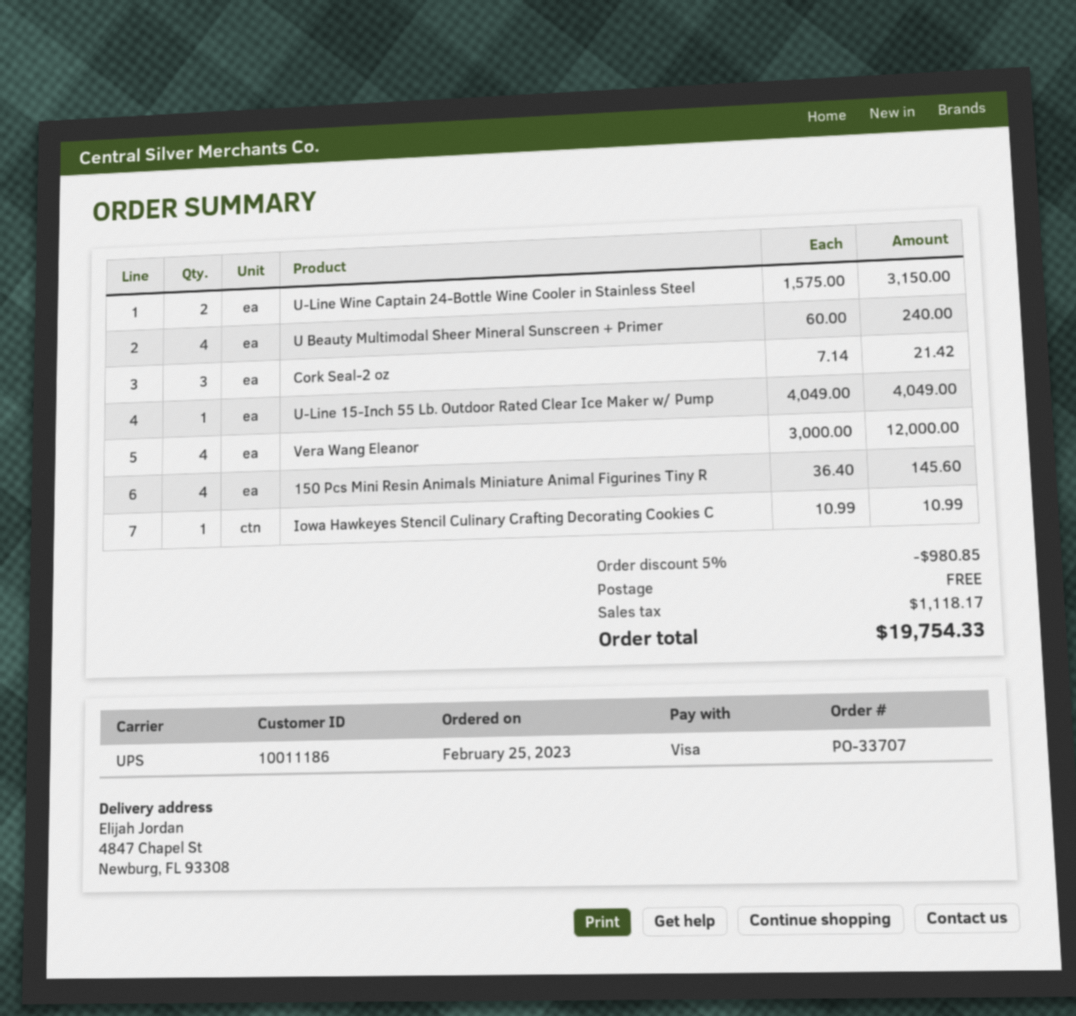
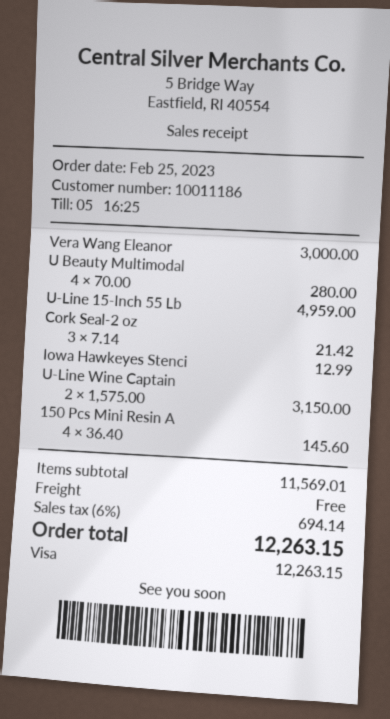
U Beauty Multimodal Sheer Mineral Sunscreen + Primer: 4 x 60.00 = 240.00 -> 4 x 70.00 = 280.00
U-Line 15-Inch 55 Lb. Outdoor Rated Clear Ice Maker w/ Pump: 1 x 4049.00 = 4049.00 -> 1 x 4959.00 = 4959.00
Vera Wang Eleanor: 4 x 3000.00 = 12000.00 -> 1 x 3000.00 = 3000.00
Iowa Hawkeyes Stencil Culinary Crafting Decorating Cookies C: 1 x 10.99 = 10.99 -> 1 x 12.99 = 12.99
discount: 5% = 980.85 -> none
tax: 1118.17 -> 694.14
total: 19754.33 -> 12263.15

